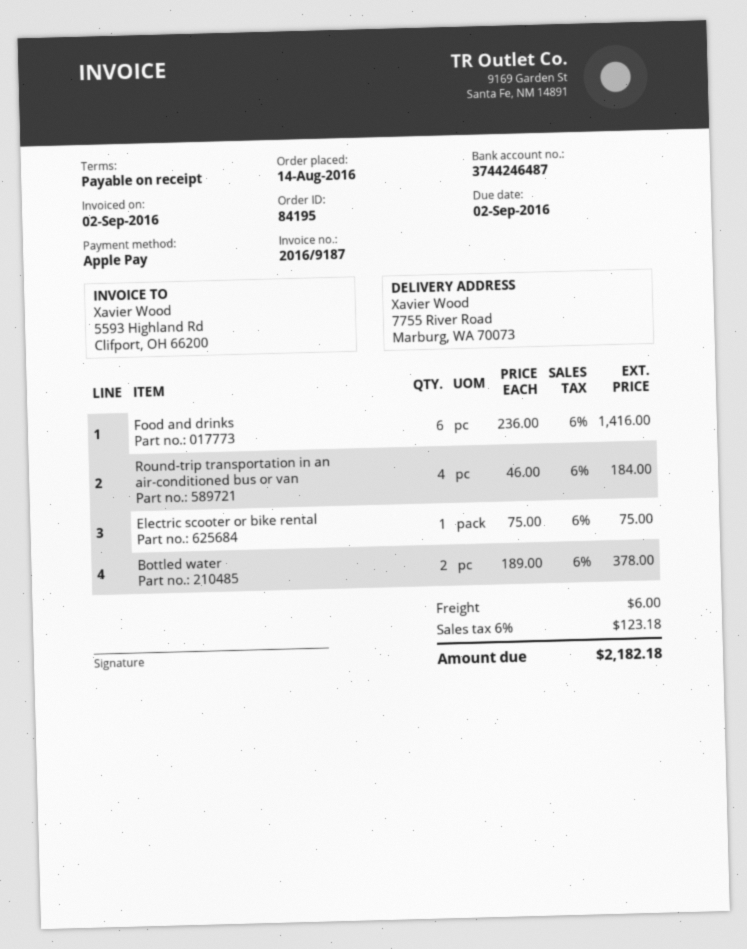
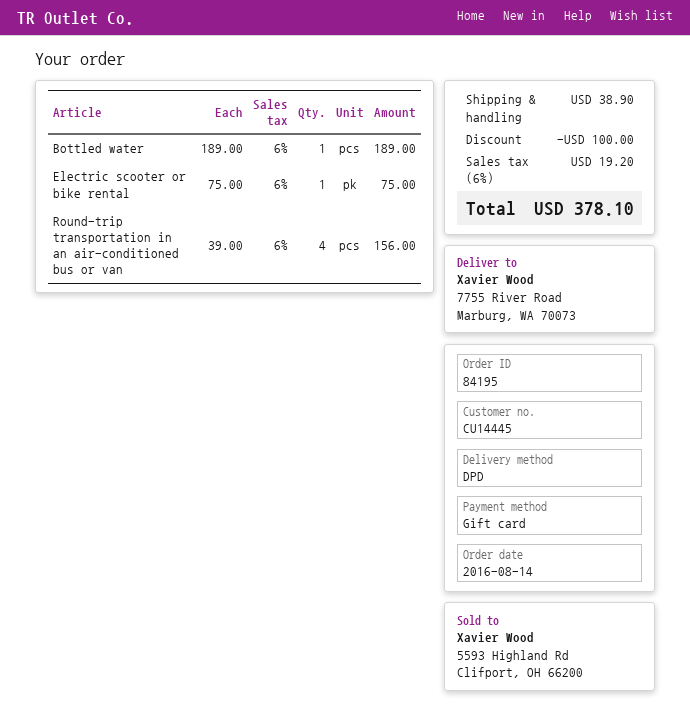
payment method: Apple Pay -> gift card
Food and drinks: 6 x 236.00 = 1416.00 -> none
Round-trip transportation in an air-conditioned bus or van: 4 x 46.00 = 184.00 -> 4 x 39.00 = 156.00
Bottled water: 2 x 189.00 = 378.00 -> 1 x 189.00 = 189.00
discount: none -> 100.00
shipping: 6.00 -> 38.90
tax: 6% = 123.18 -> 6% = 19.20
total: 2182.18 -> 378.10

